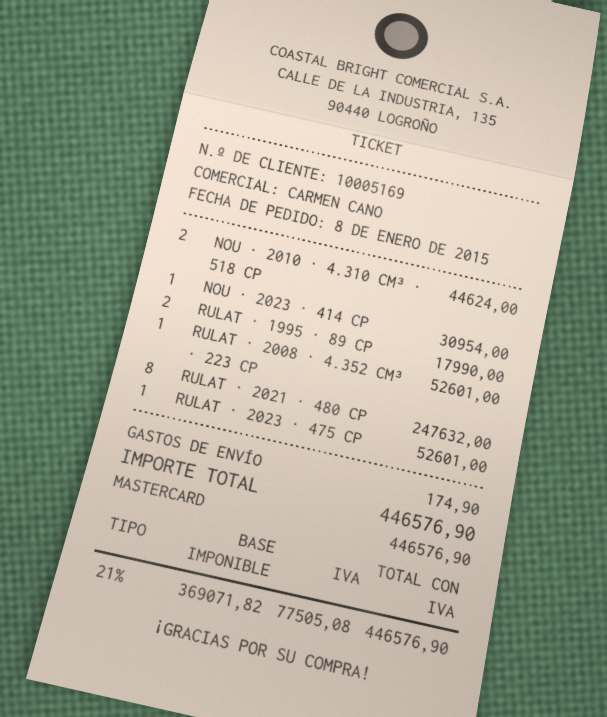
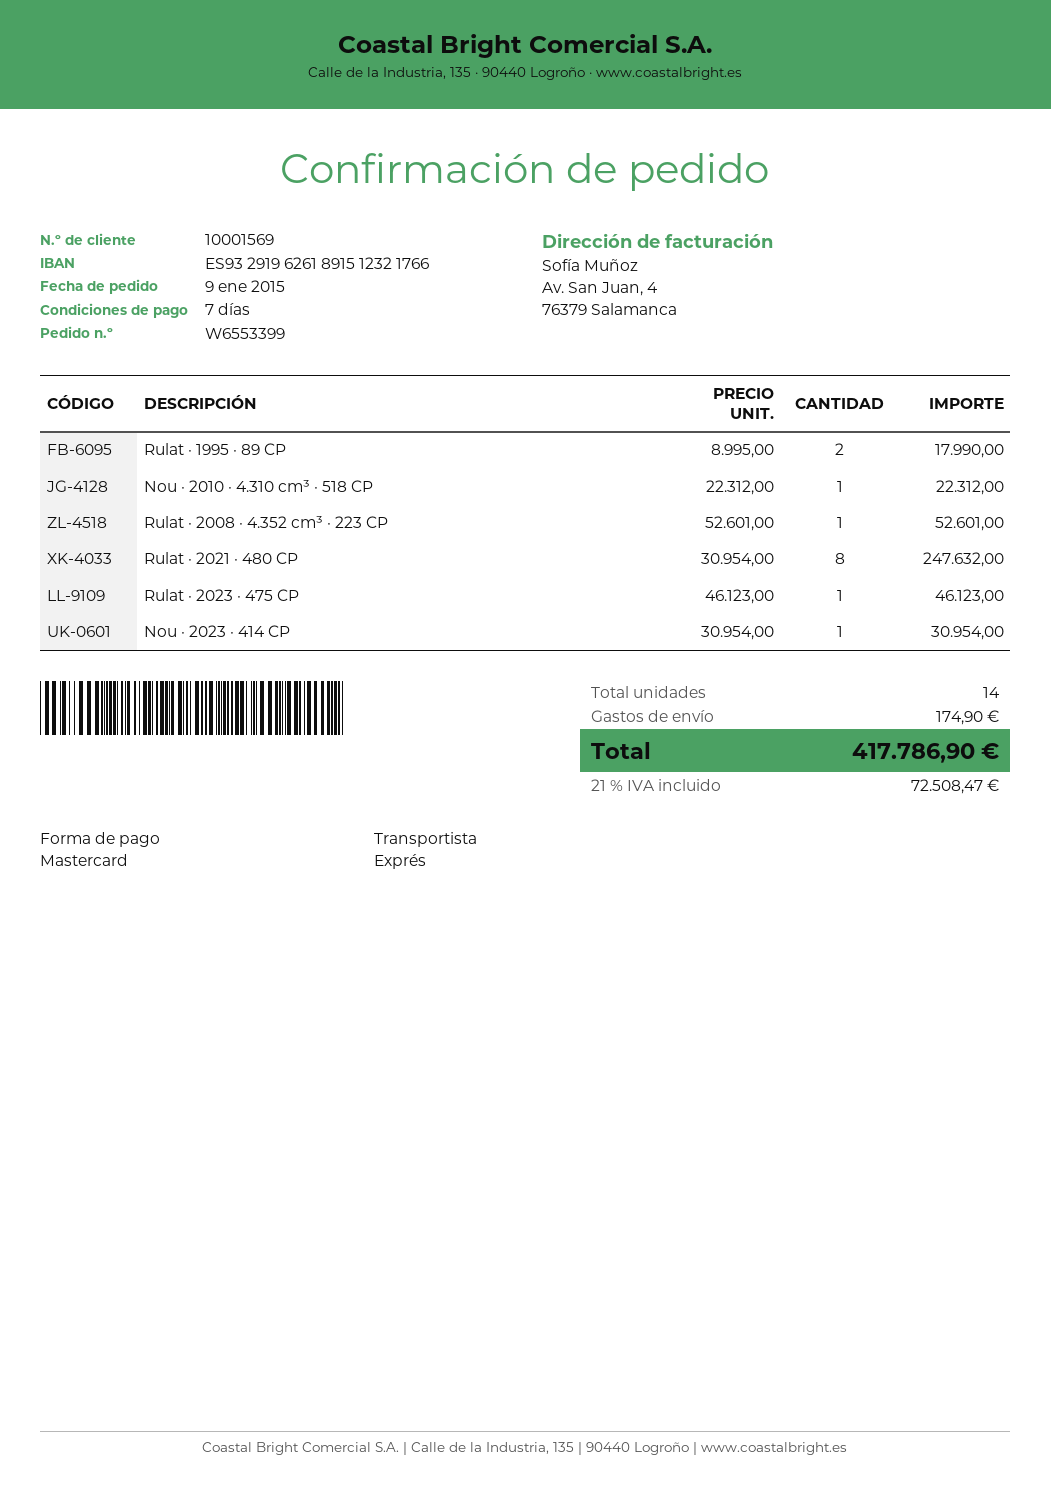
order date: 2015-01-08 -> 2015-01-09
customer number: 10005169 -> 10001569
NOU · 2010 · 4.310 CM³ · 518 CP: 2 for 44624.00 -> 1 for 22312.00
RULAT · 2023 · 475 CP: 1 for 52601.00 -> 1 for 46123.00
tax: 21% = 77505.08 -> 21% = 72508.47
total: 446576.90 -> 417786.90

